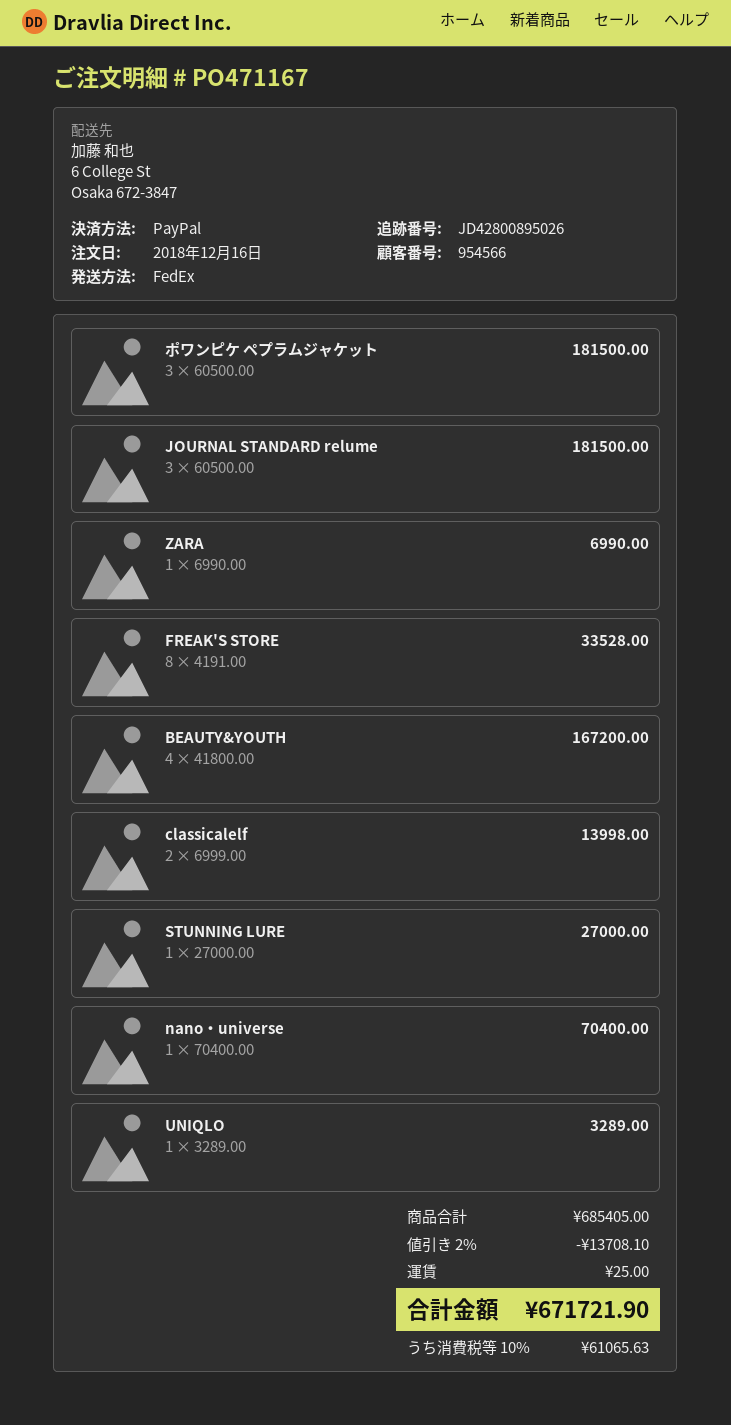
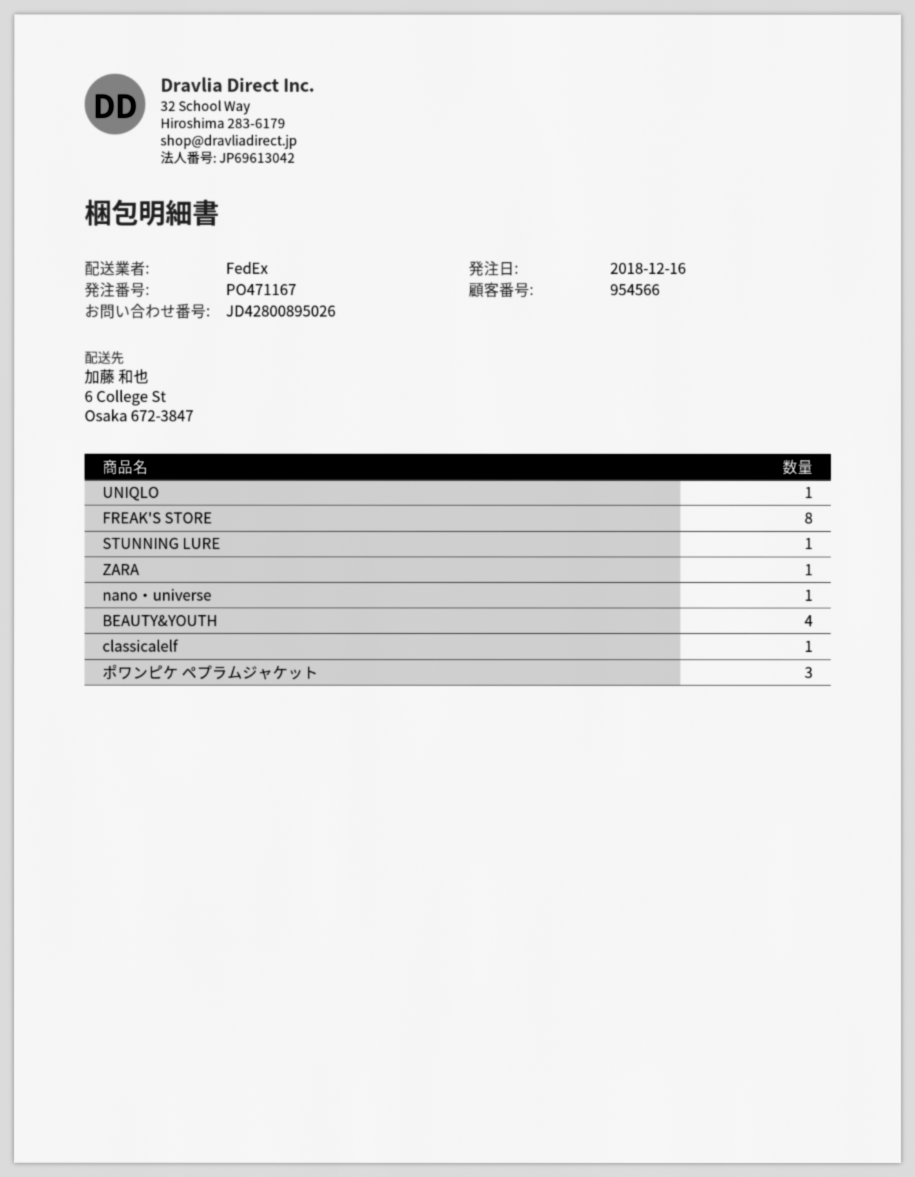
JOURNAL STANDARD relume: 3 -> none
classicalelf: 2 -> 1

